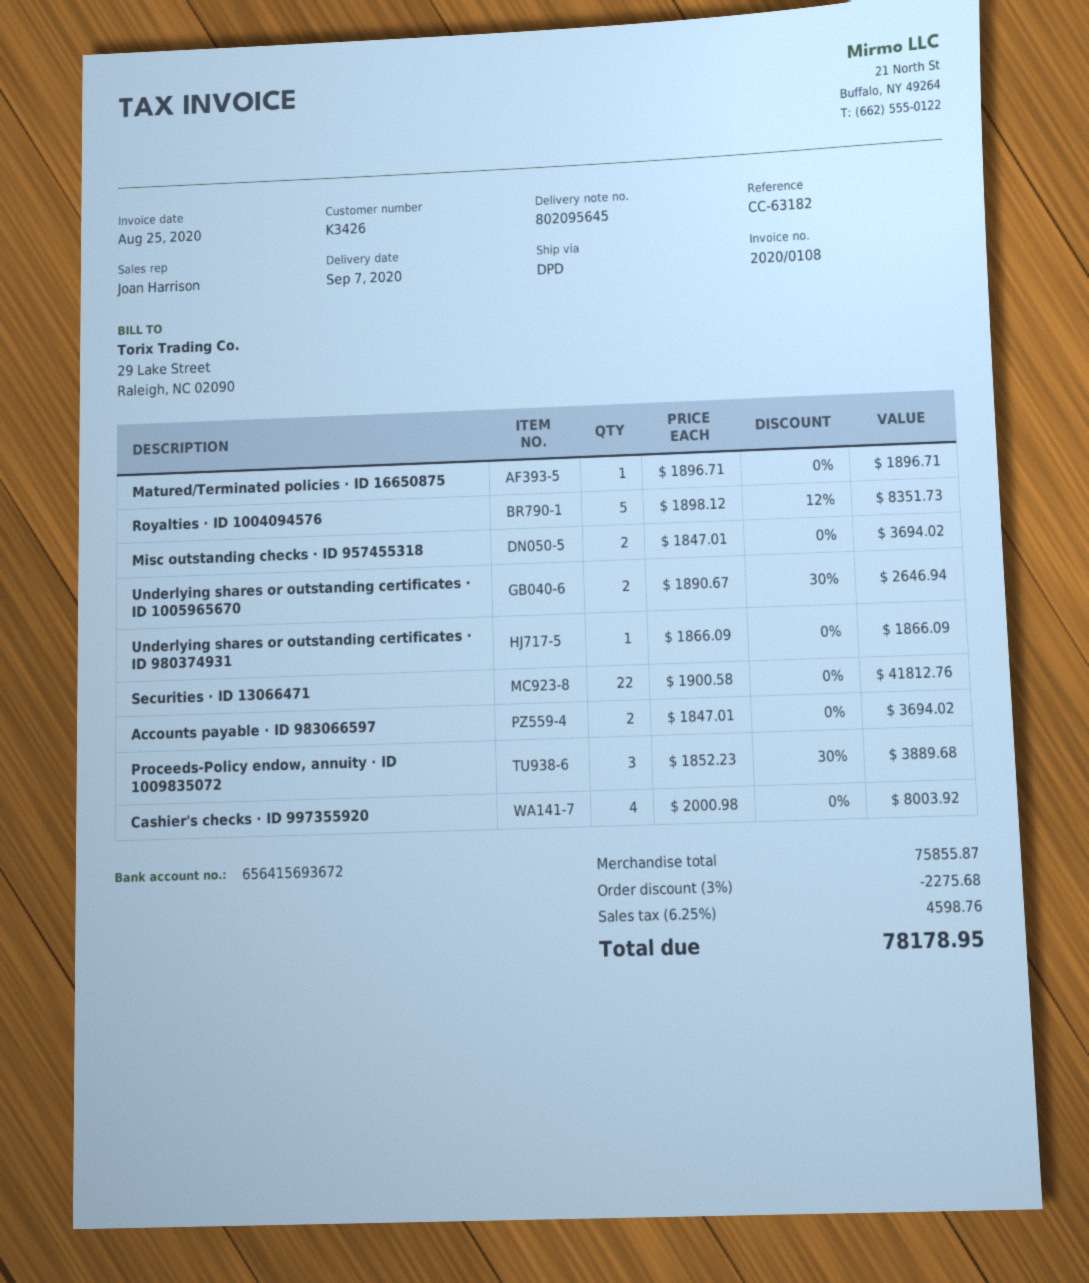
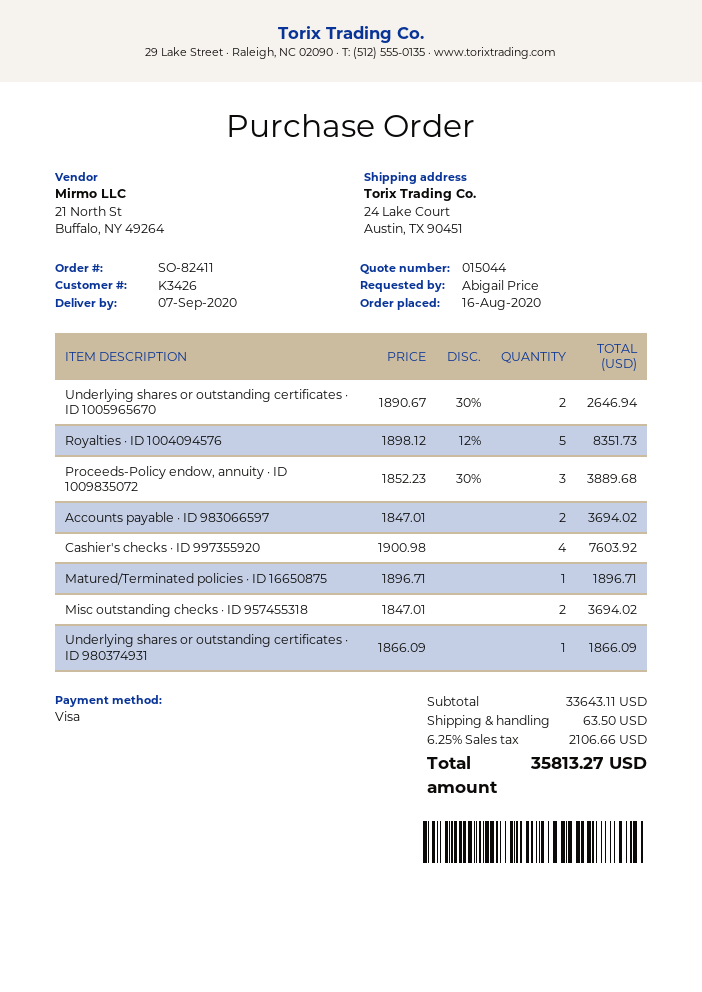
Securities · ID 13066471: 22 x 1900.58 = 41812.76 -> none
Cashier's checks · ID 997355920: 4 x 2000.98 = 8003.92 -> 4 x 1900.98 = 7603.92
subtotal: 75855.87 -> 33643.11
discount: 3% = 2275.68 -> none
shipping: none -> 63.50
tax: 6.25% = 4598.76 -> 6.25% = 2106.66
total: 78178.95 -> 35813.27

